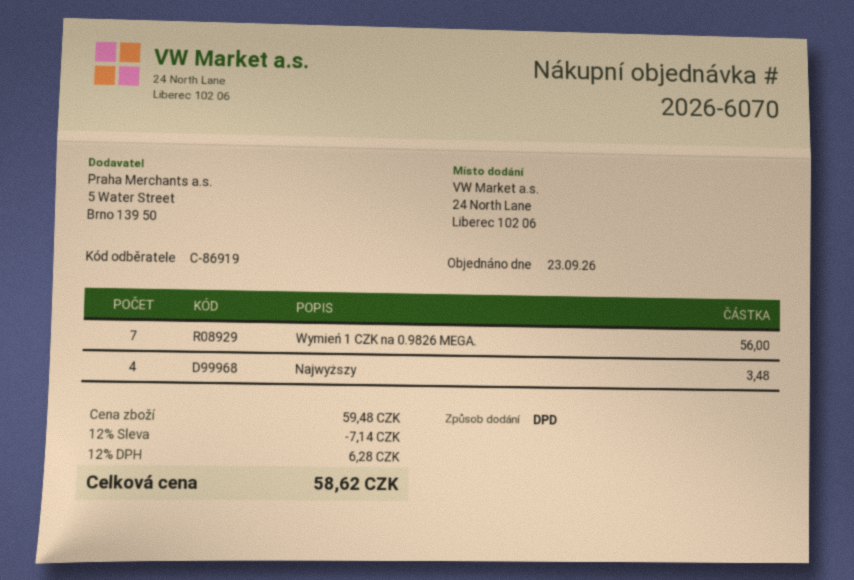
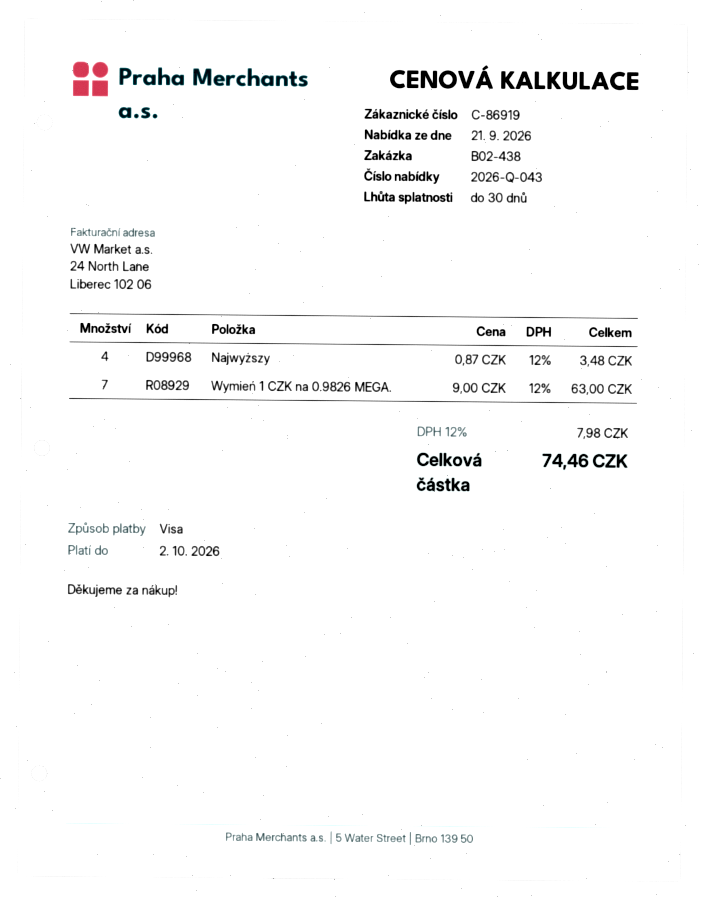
Wymień 1 CZK na 0.9826 MEGA.: 7 for 56.00 -> 7 for 63.00
discount: 12% = 7.14 -> none
tax: 12% = 6.28 -> 12% = 7.98
total: 58.62 -> 74.46

